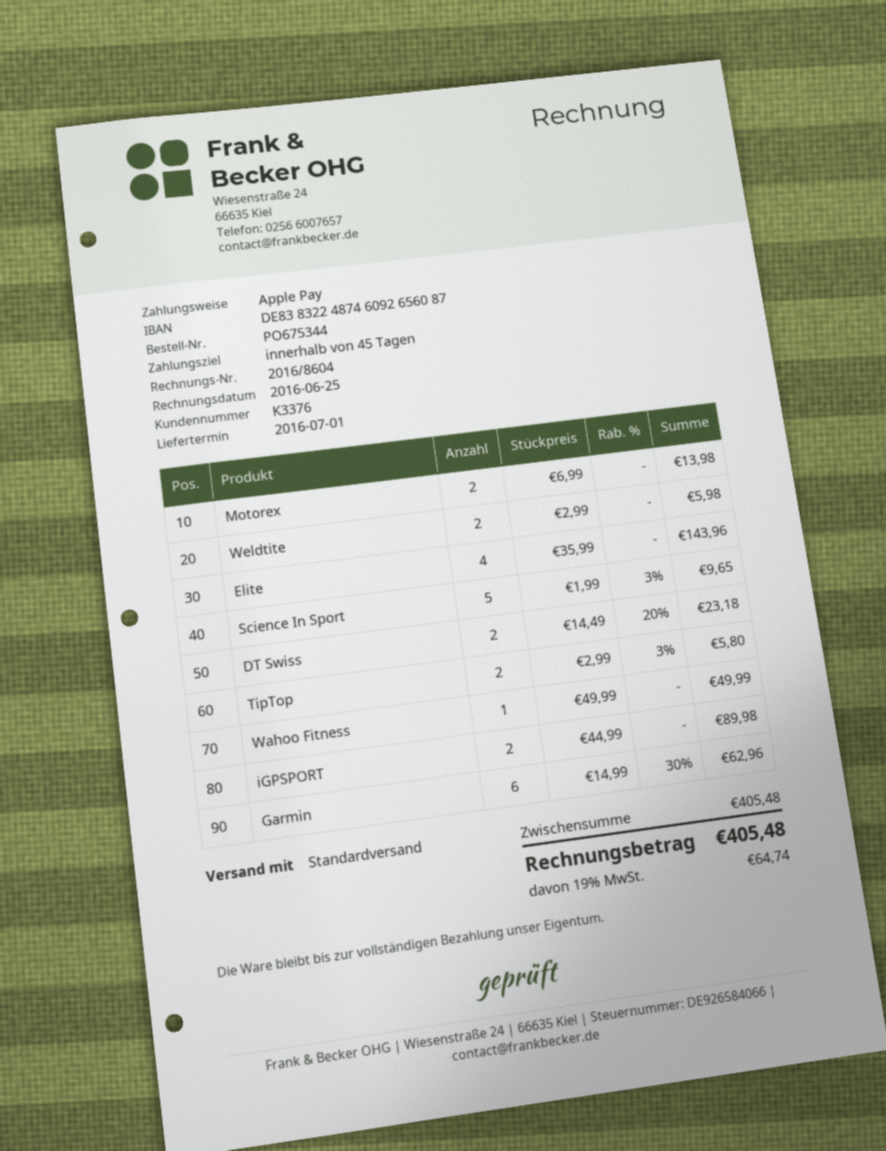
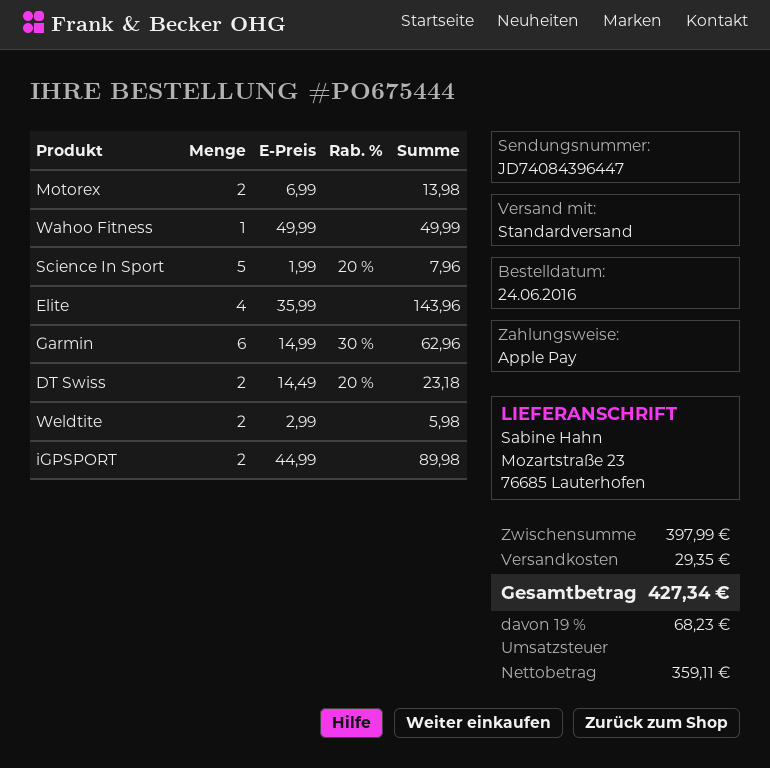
order number: PO675344 -> PO675444
Science In Sport: 5 x 1.99 - 3% = 9.65 -> 5 x 1.99 - 20% = 7.96
TipTop: 2 x 2.99 - 3% = 5.80 -> none
subtotal: 405.48 -> 397.99
shipping: none -> 29.35
tax: 19% = 64.74 -> 19% = 68.23
total: 405.48 -> 427.34

